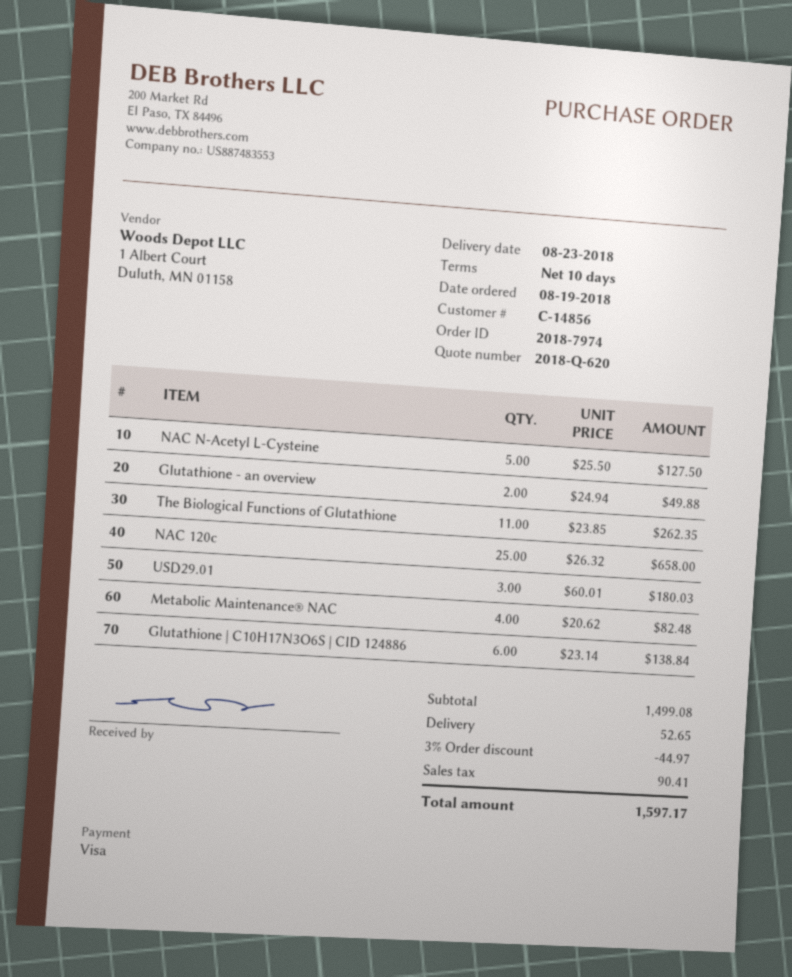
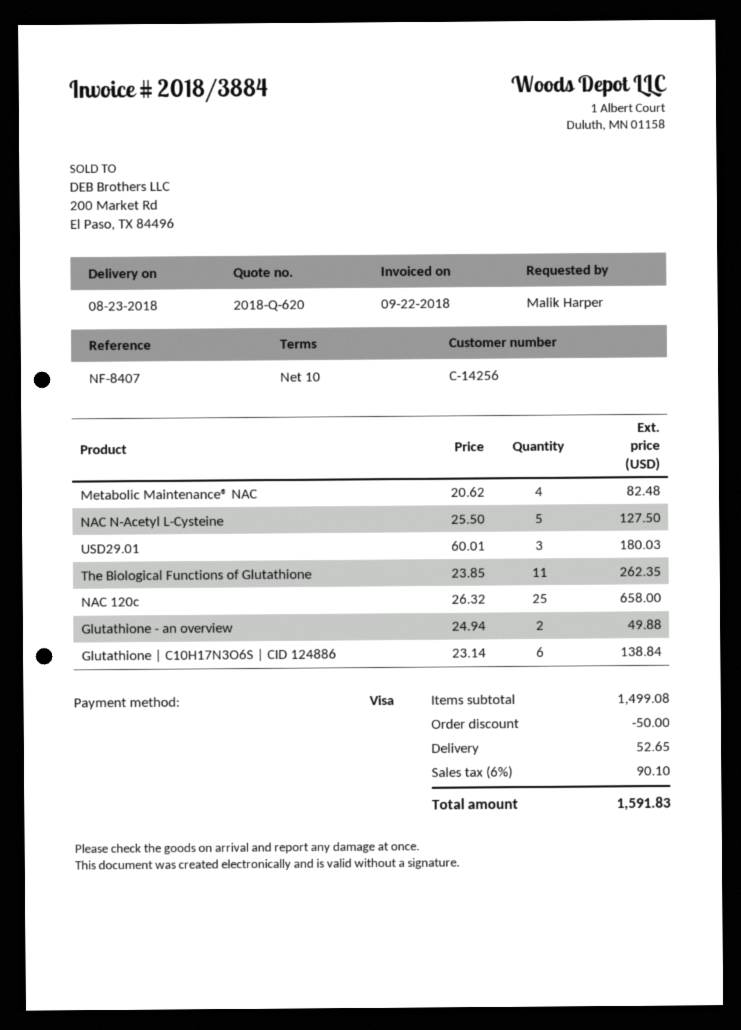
customer number: C-14856 -> C-14256
discount: 44.97 -> 50.00
tax: 90.41 -> 90.10
total: 1597.17 -> 1591.83

